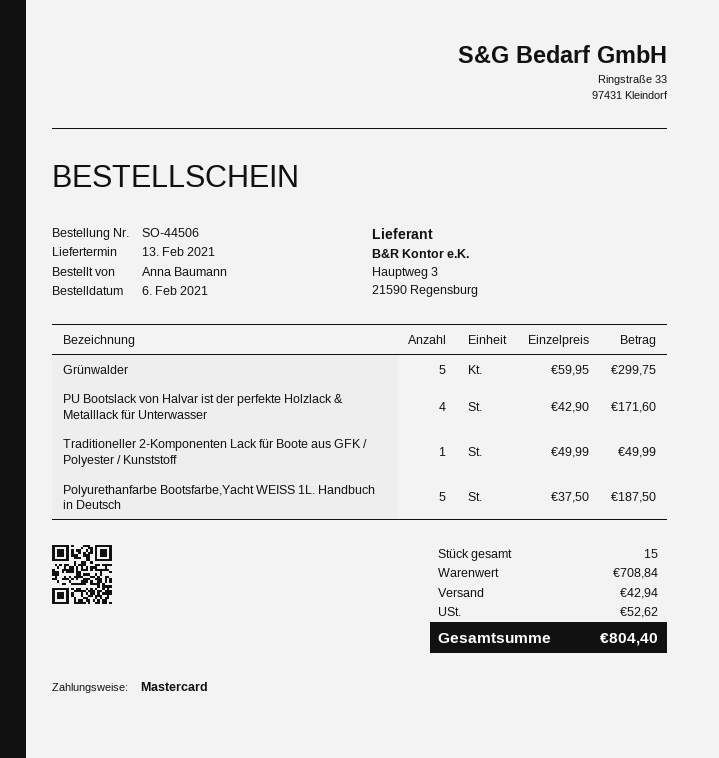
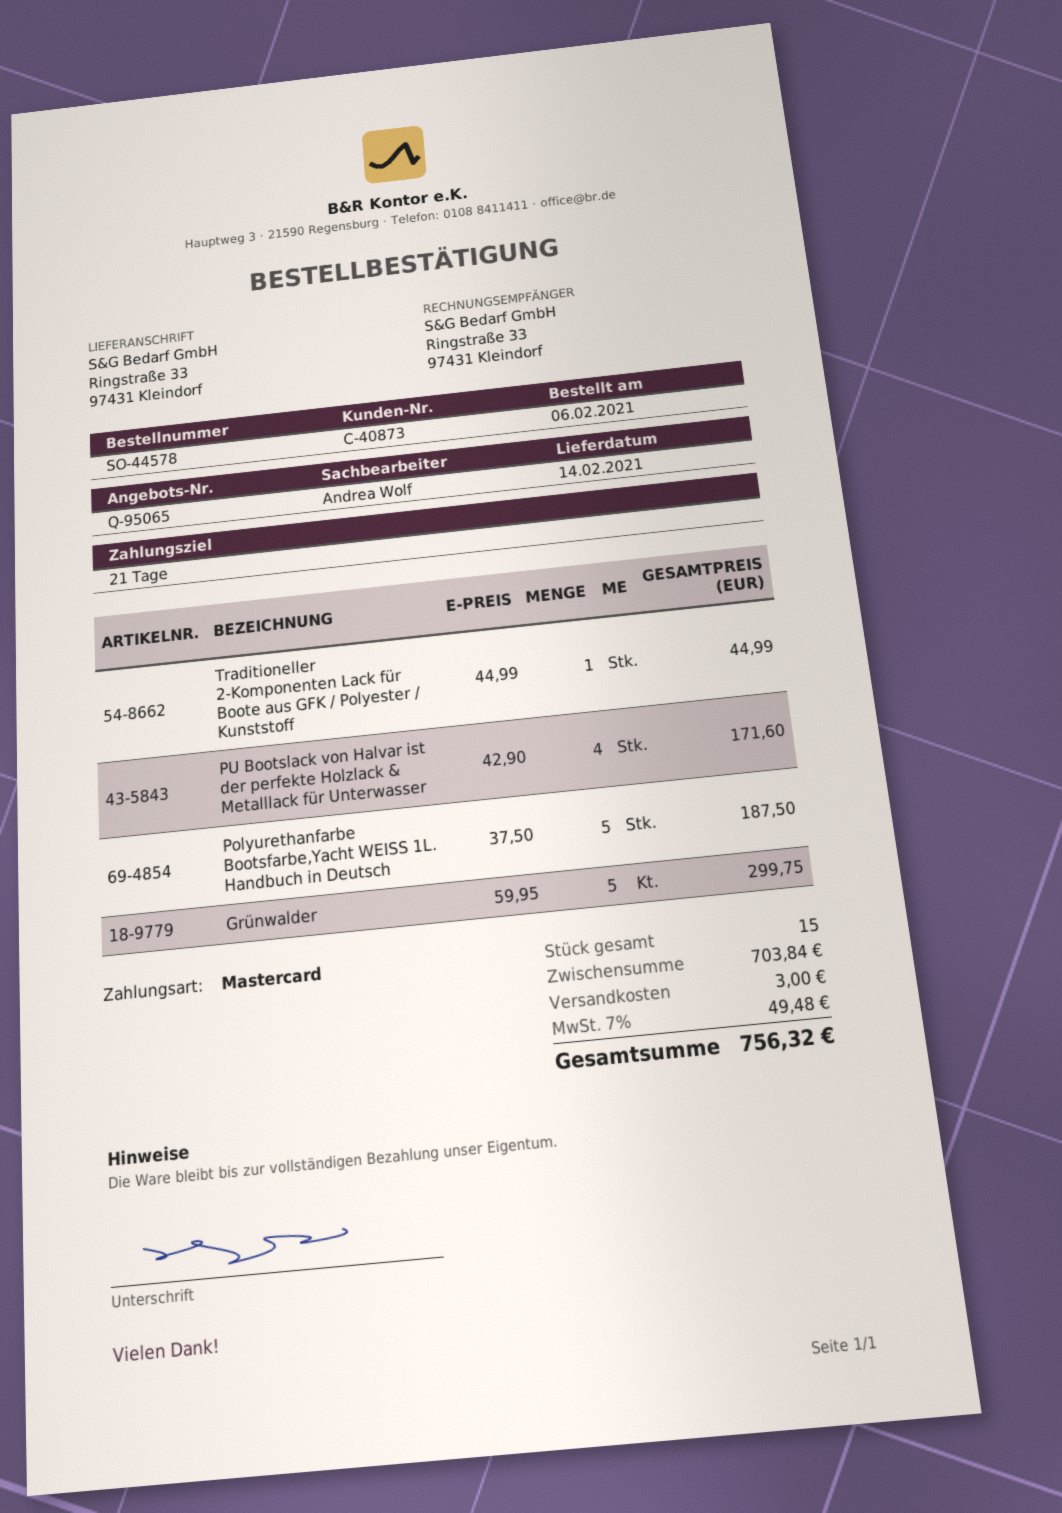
order number: SO-44506 -> SO-44578
delivery date: 2021-02-13 -> 2021-02-14
Traditioneller 2-Komponenten Lack für Boote aus GFK / Polyester / Kunststoff: 1 x 49.99 = 49.99 -> 1 x 44.99 = 44.99
subtotal: 708.84 -> 703.84
shipping: 42.94 -> 3.00
tax: 52.62 -> 49.48
total: 804.40 -> 756.32

